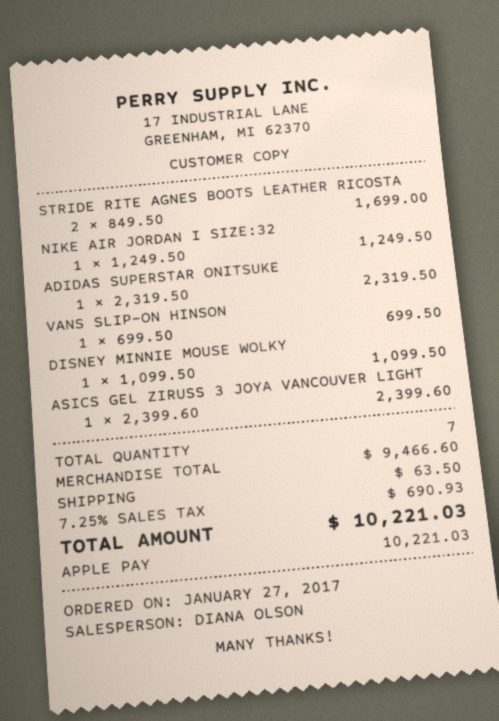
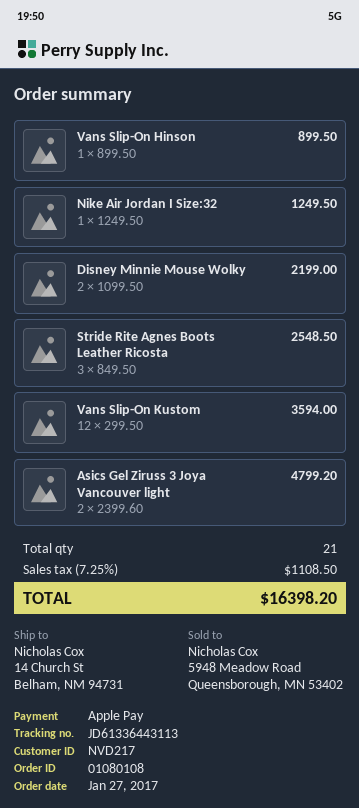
STRIDE RITE AGNES BOOTS LEATHER RICOSTA: 2 x 849.50 = 1699.00 -> 3 x 849.50 = 2548.50
ADIDAS SUPERSTAR ONITSUKE: 1 x 2319.50 = 2319.50 -> none
VANS SLIP-ON HINSON: 1 x 699.50 = 699.50 -> 1 x 899.50 = 899.50
DISNEY MINNIE MOUSE WOLKY: 1 x 1099.50 = 1099.50 -> 2 x 1099.50 = 2199.00
ASICS GEL ZIRUSS 3 JOYA VANCOUVER LIGHT: 1 x 2399.60 = 2399.60 -> 2 x 2399.60 = 4799.20
Vans Slip-On Kustom: none -> 12 x 299.50 = 3594.00
total quantity: 7 -> 21
shipping: 63.50 -> none
tax: 7.25% = 690.93 -> 7.25% = 1108.50
total: 10221.03 -> 16398.20

